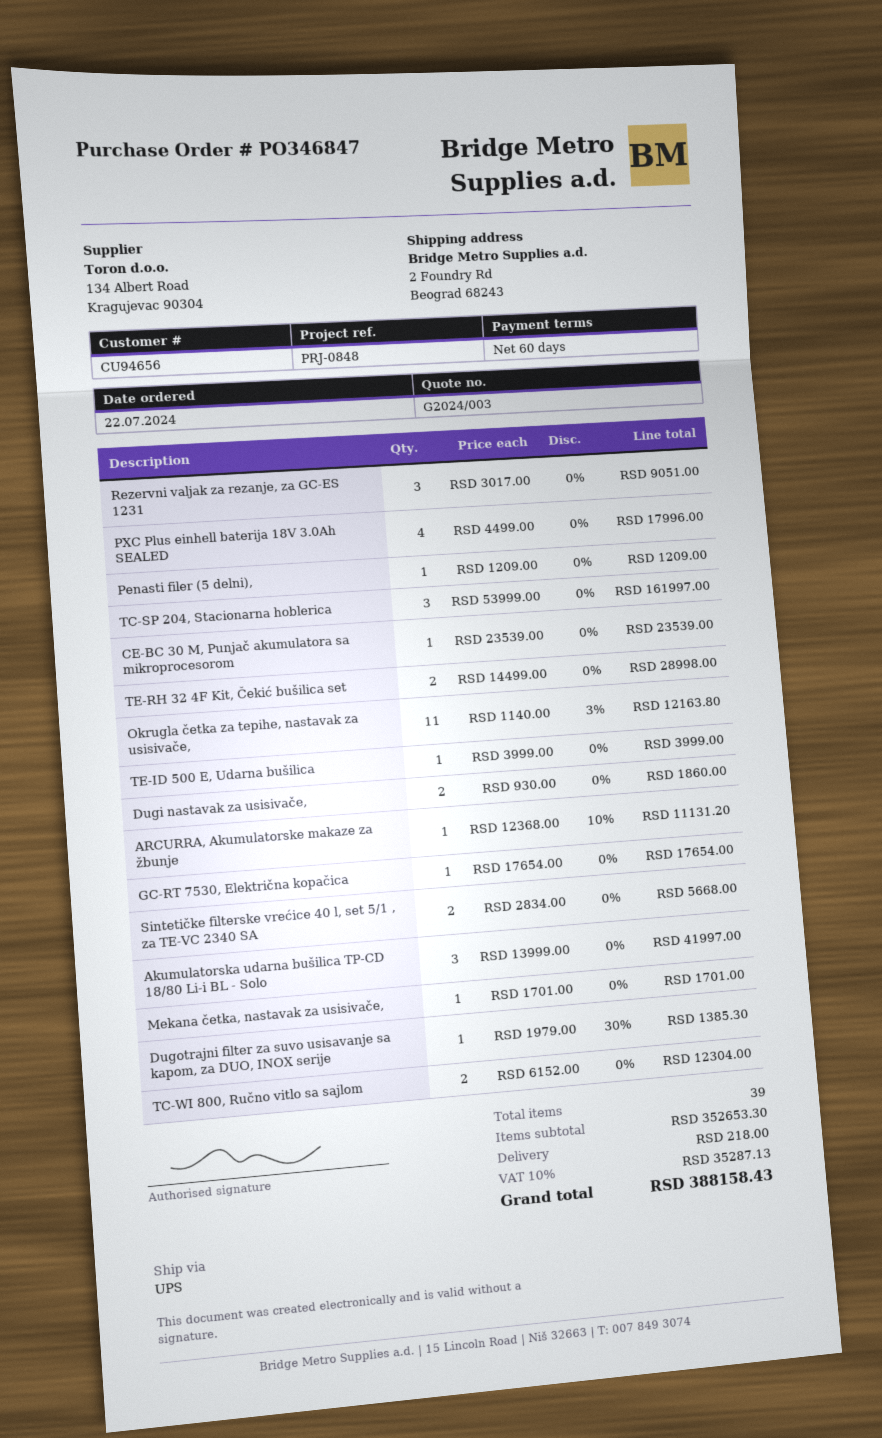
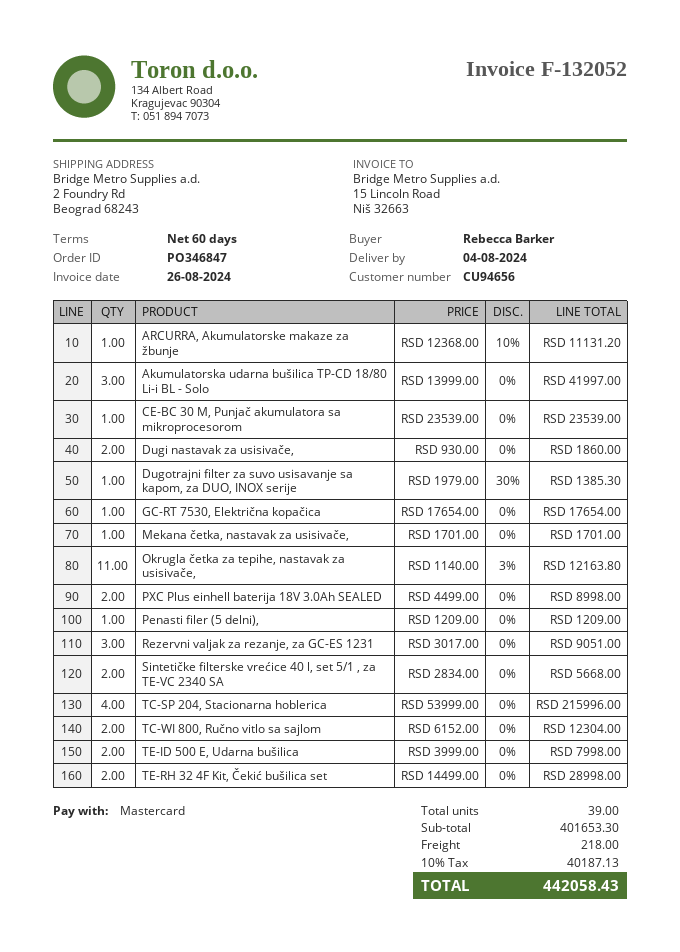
PXC Plus einhell baterija 18V 3.0Ah SEALED: 4 x 4499.00 = 17996.00 -> 2 x 4499.00 = 8998.00
TC-SP 204, Stacionarna hoblerica: 3 x 53999.00 = 161997.00 -> 4 x 53999.00 = 215996.00
TE-ID 500 E, Udarna bušilica: 1 x 3999.00 = 3999.00 -> 2 x 3999.00 = 7998.00
subtotal: 352653.30 -> 401653.30
tax: 10% = 35287.13 -> 10% = 40187.13
total: 388158.43 -> 442058.43

